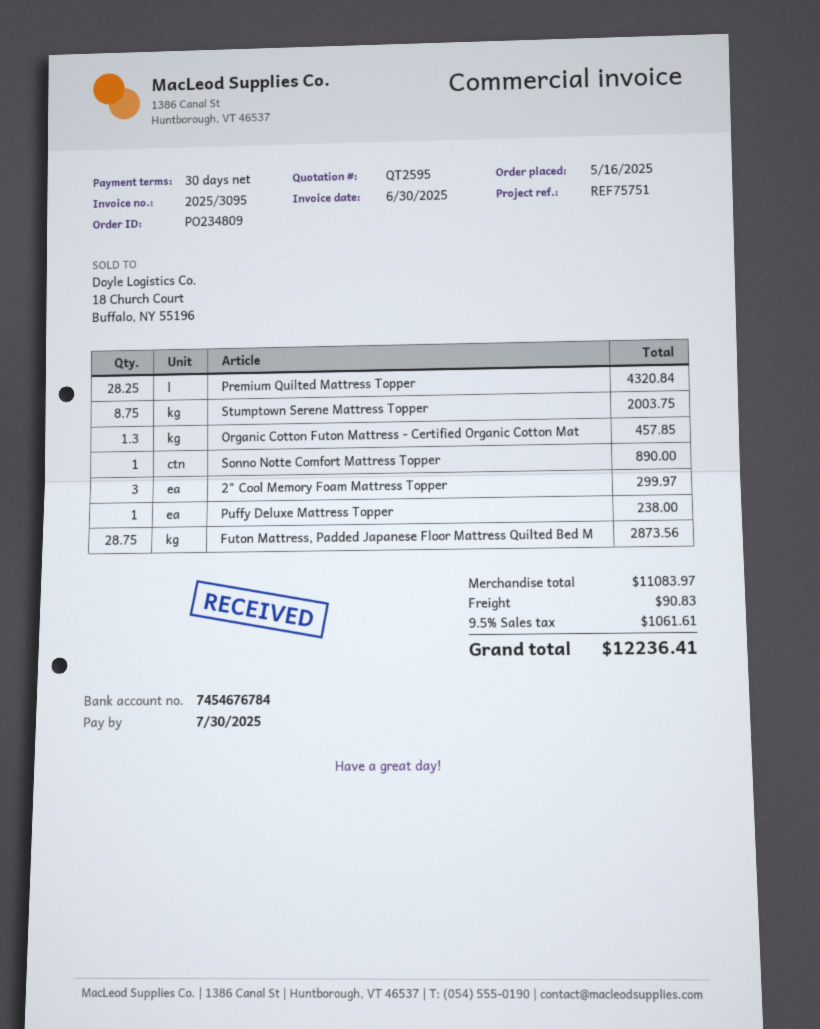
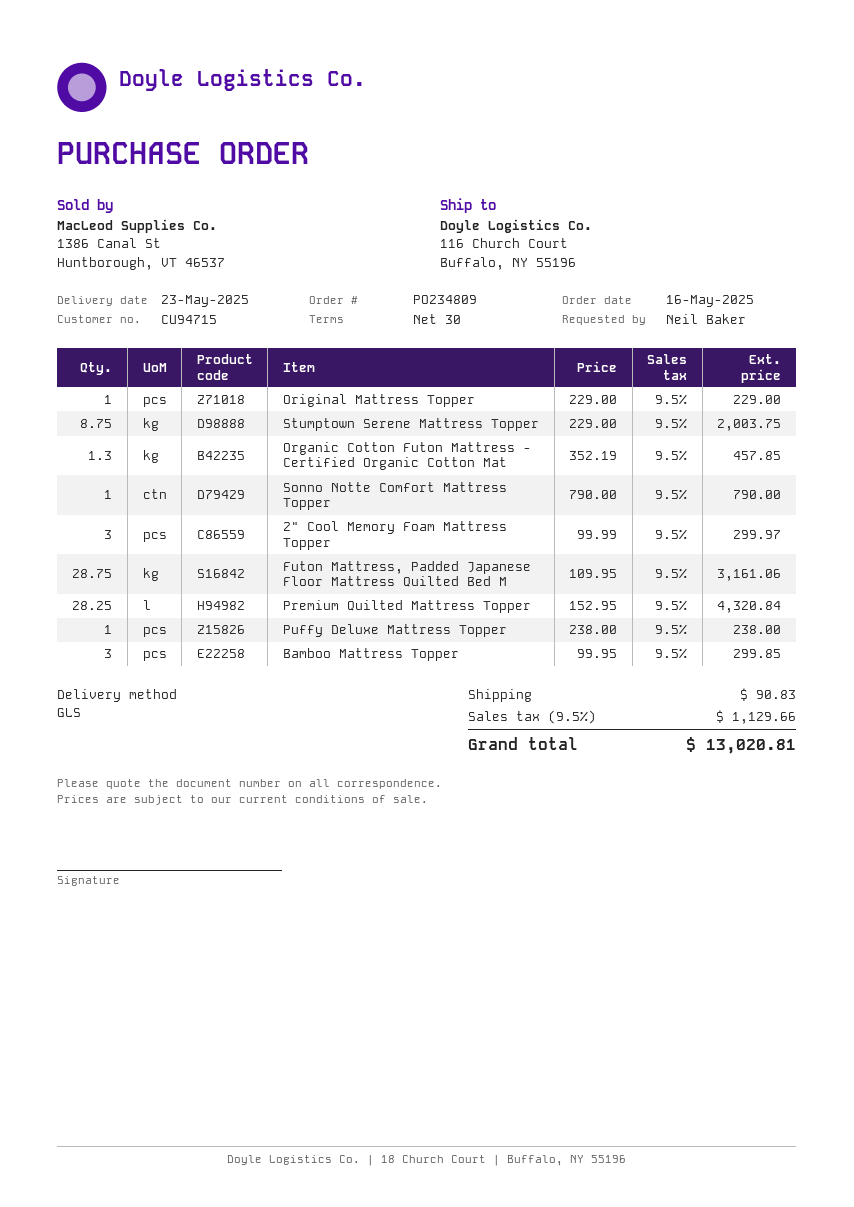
Sonno Notte Comfort Mattress Topper: 1 for 890.00 -> 1 for 790.00
Futon Mattress, Padded Japanese Floor Mattress Quilted Bed M: 28.75 for 2873.56 -> 28.75 for 3161.06
Original Mattress Topper: none -> 1 for 229.00
Bamboo Mattress Topper: none -> 3 for 299.85
tax: 9.5% = 1061.61 -> 9.5% = 1129.66
total: 12236.41 -> 13020.81

